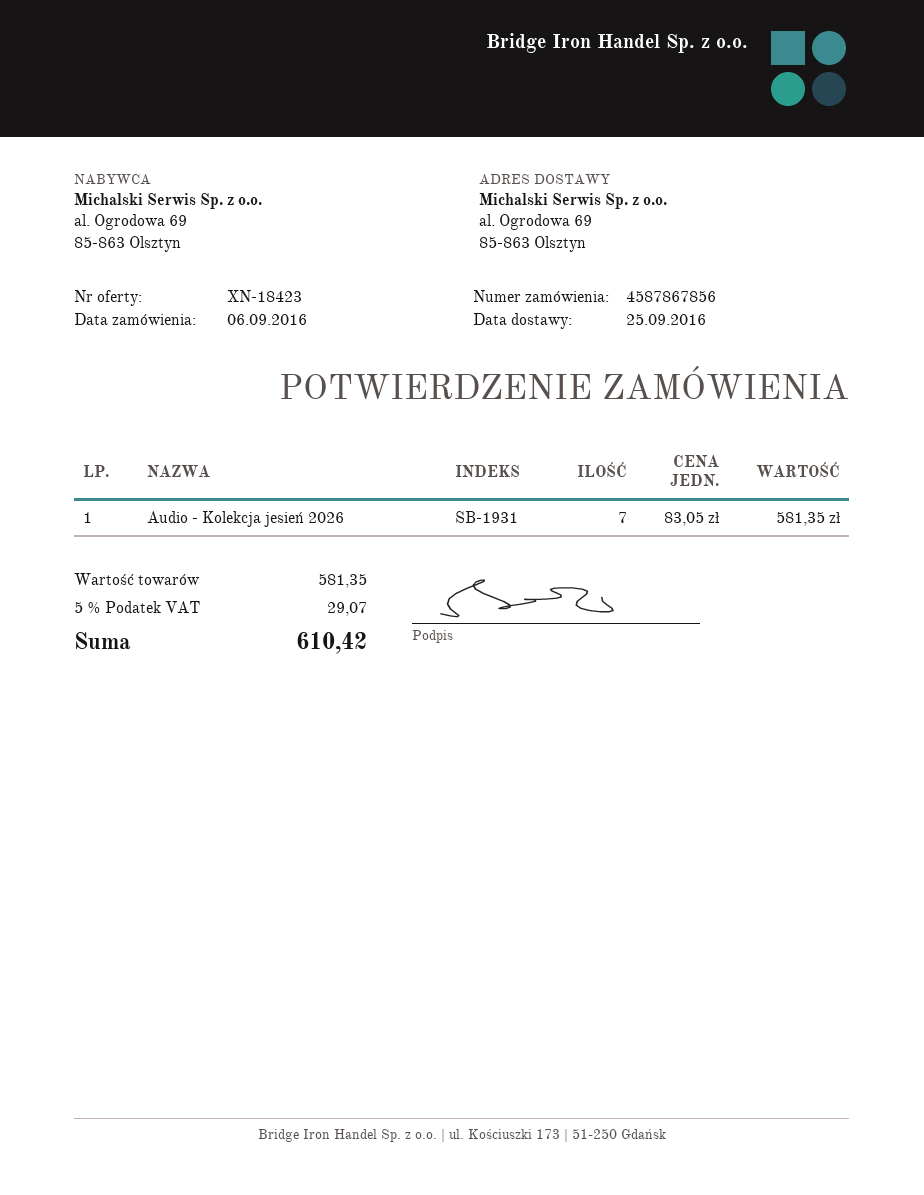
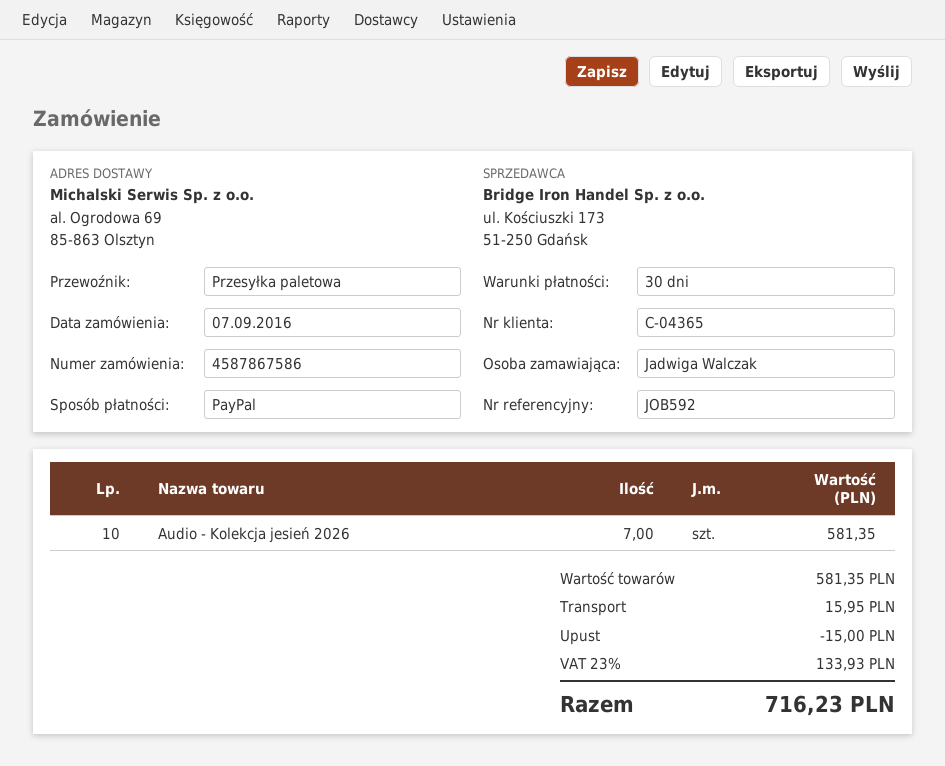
order number: 4587867856 -> 4587867586
order date: 2016-09-06 -> 2016-09-07
discount: none -> 15.00
shipping: none -> 15.95
tax: 5% = 29.07 -> 23% = 133.93
total: 610.42 -> 716.23

